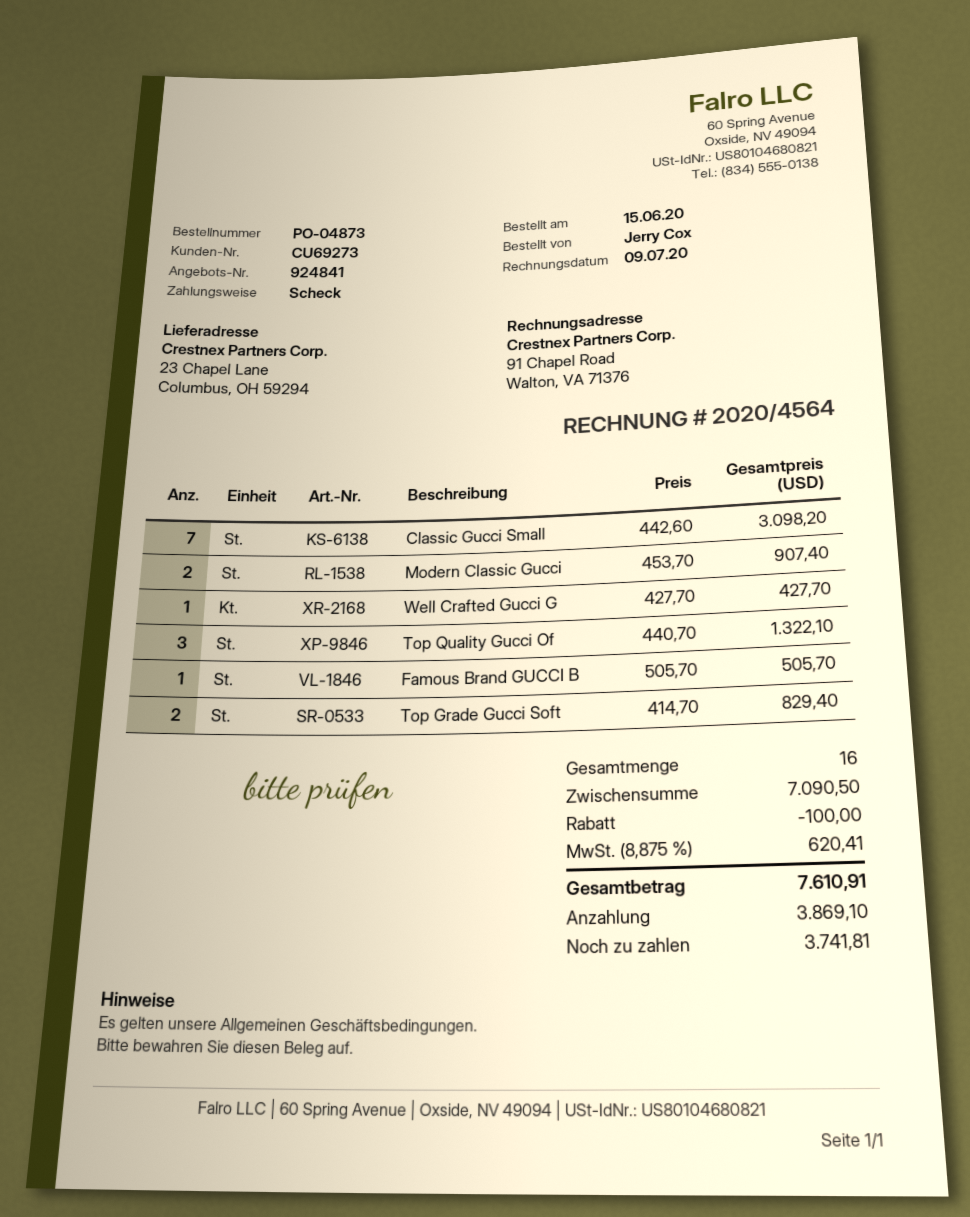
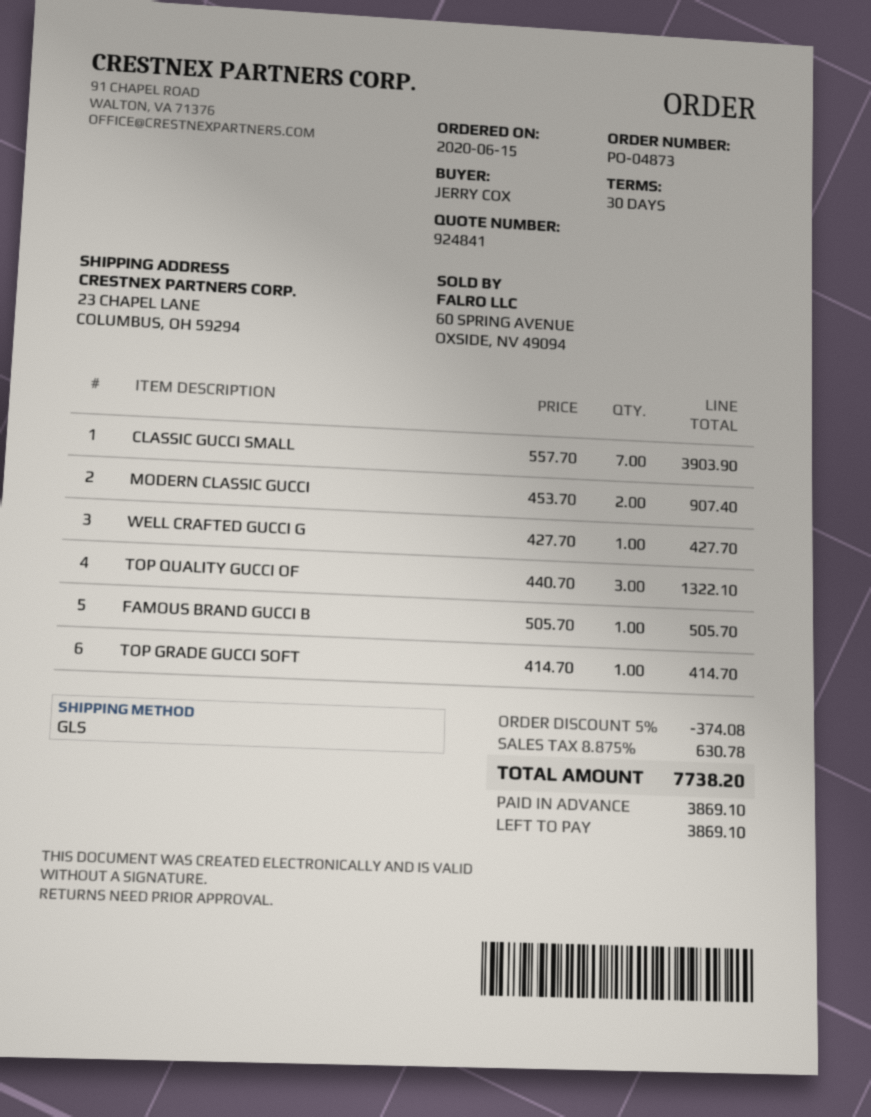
Classic Gucci Small: 7 x 442.60 = 3098.20 -> 7 x 557.70 = 3903.90
Top Grade Gucci Soft: 2 x 414.70 = 829.40 -> 1 x 414.70 = 414.70
discount: 100.00 -> 374.08
tax: 8.875% = 620.41 -> 8.875% = 630.78
total: 7610.91 -> 7738.20
balance: 3741.81 -> 3869.10

